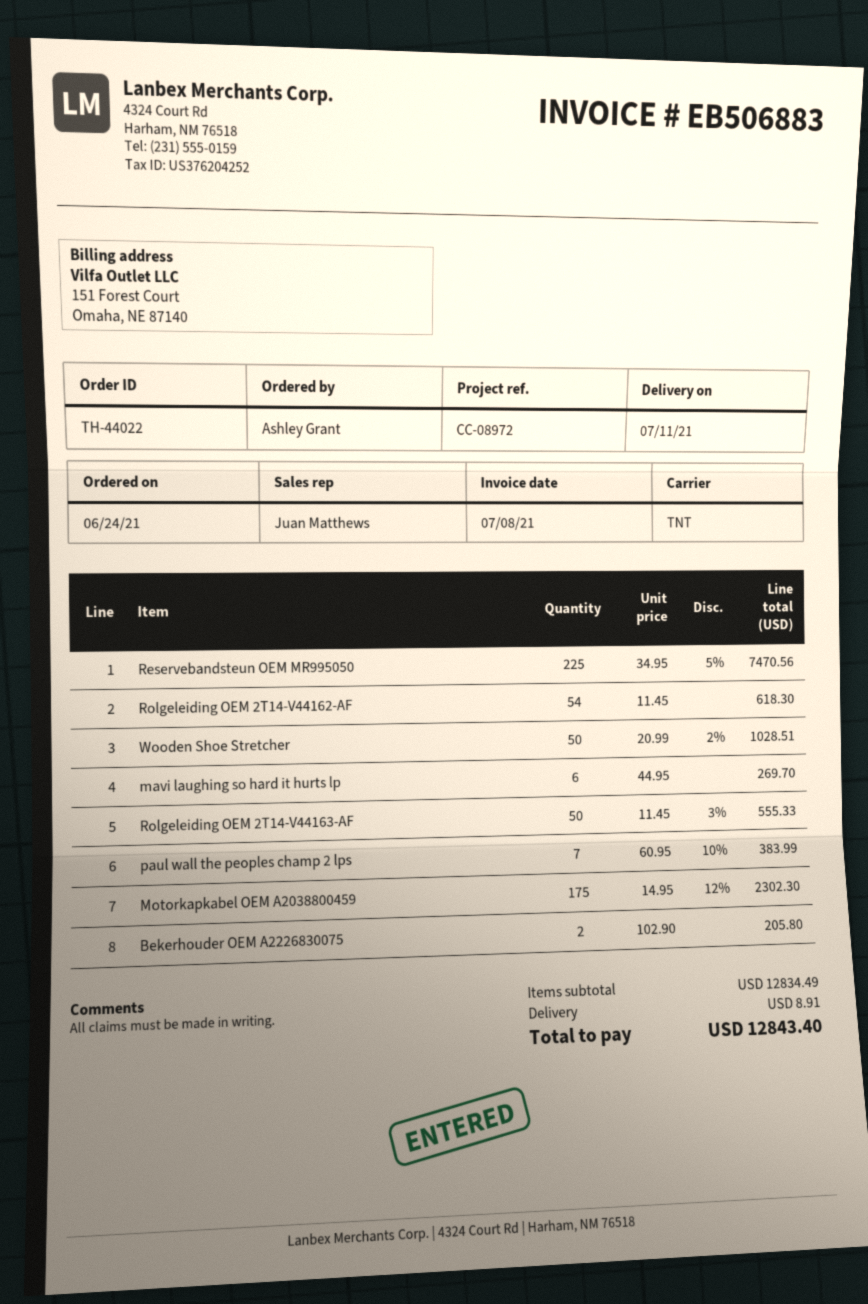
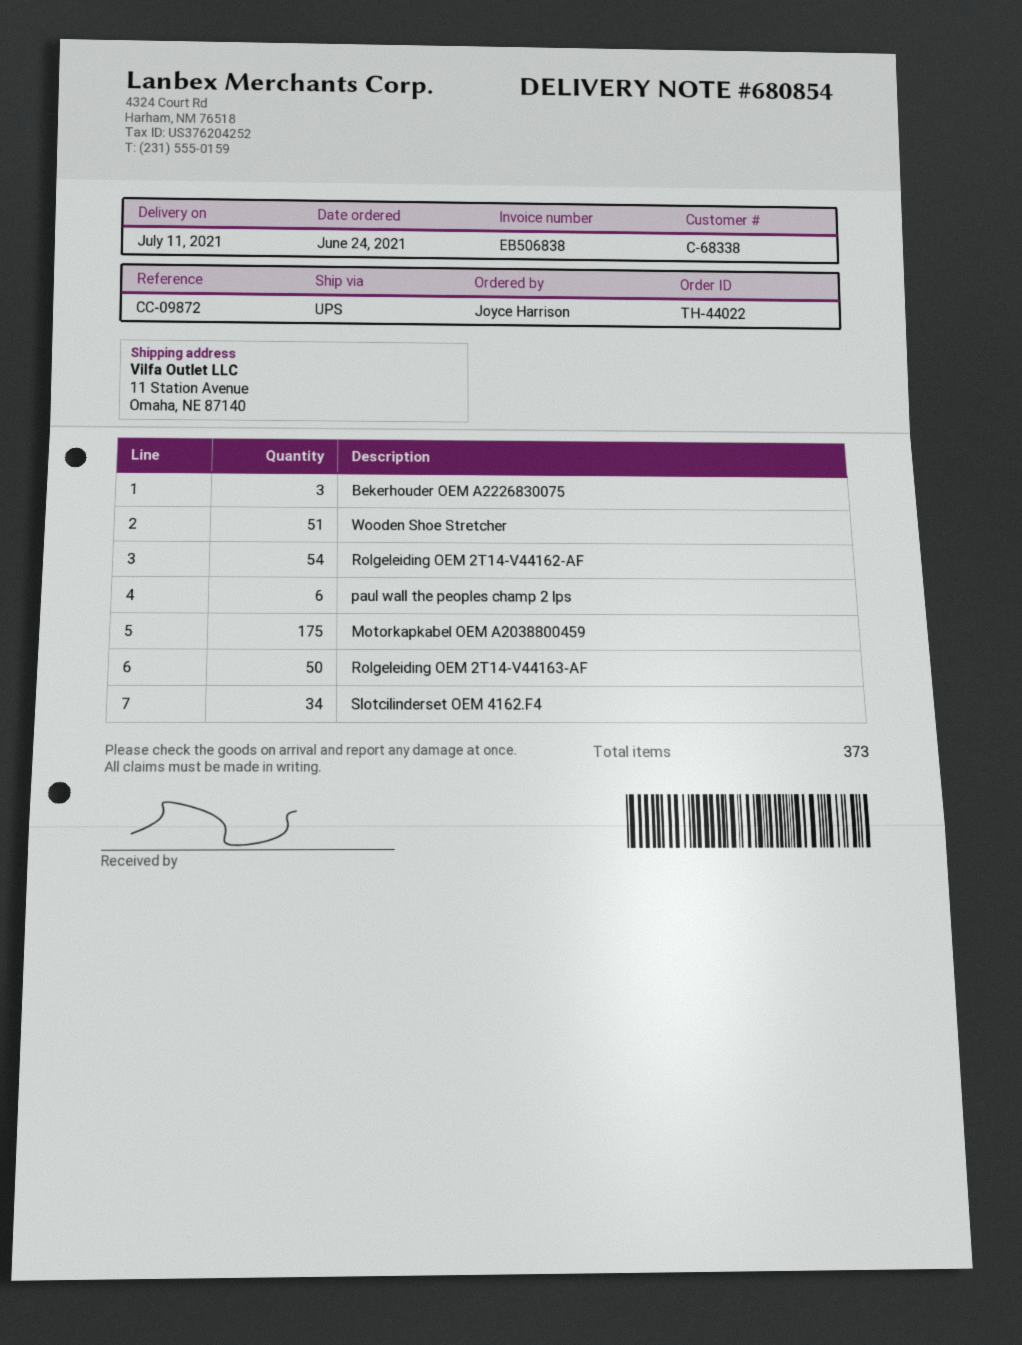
invoice number: EB506883 -> EB506838
reference: CC-08972 -> CC-09872
ordered by: Ashley Grant -> Joyce Harrison
shipping method: TNT -> UPS
Reservebandsteun OEM MR995050: 225 -> none
Wooden Shoe Stretcher: 50 -> 51
mavi laughing so hard it hurts lp: 6 -> none
paul wall the peoples champ 2 lps: 7 -> 6
Bekerhouder OEM A2226830075: 2 -> 3
Slotcilinderset OEM 4162.F4: none -> 34

